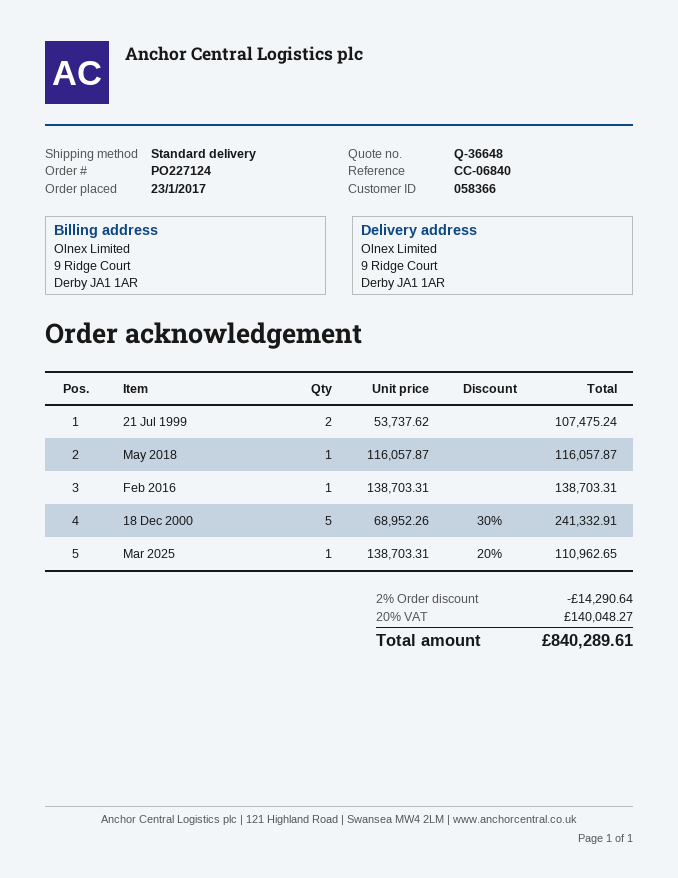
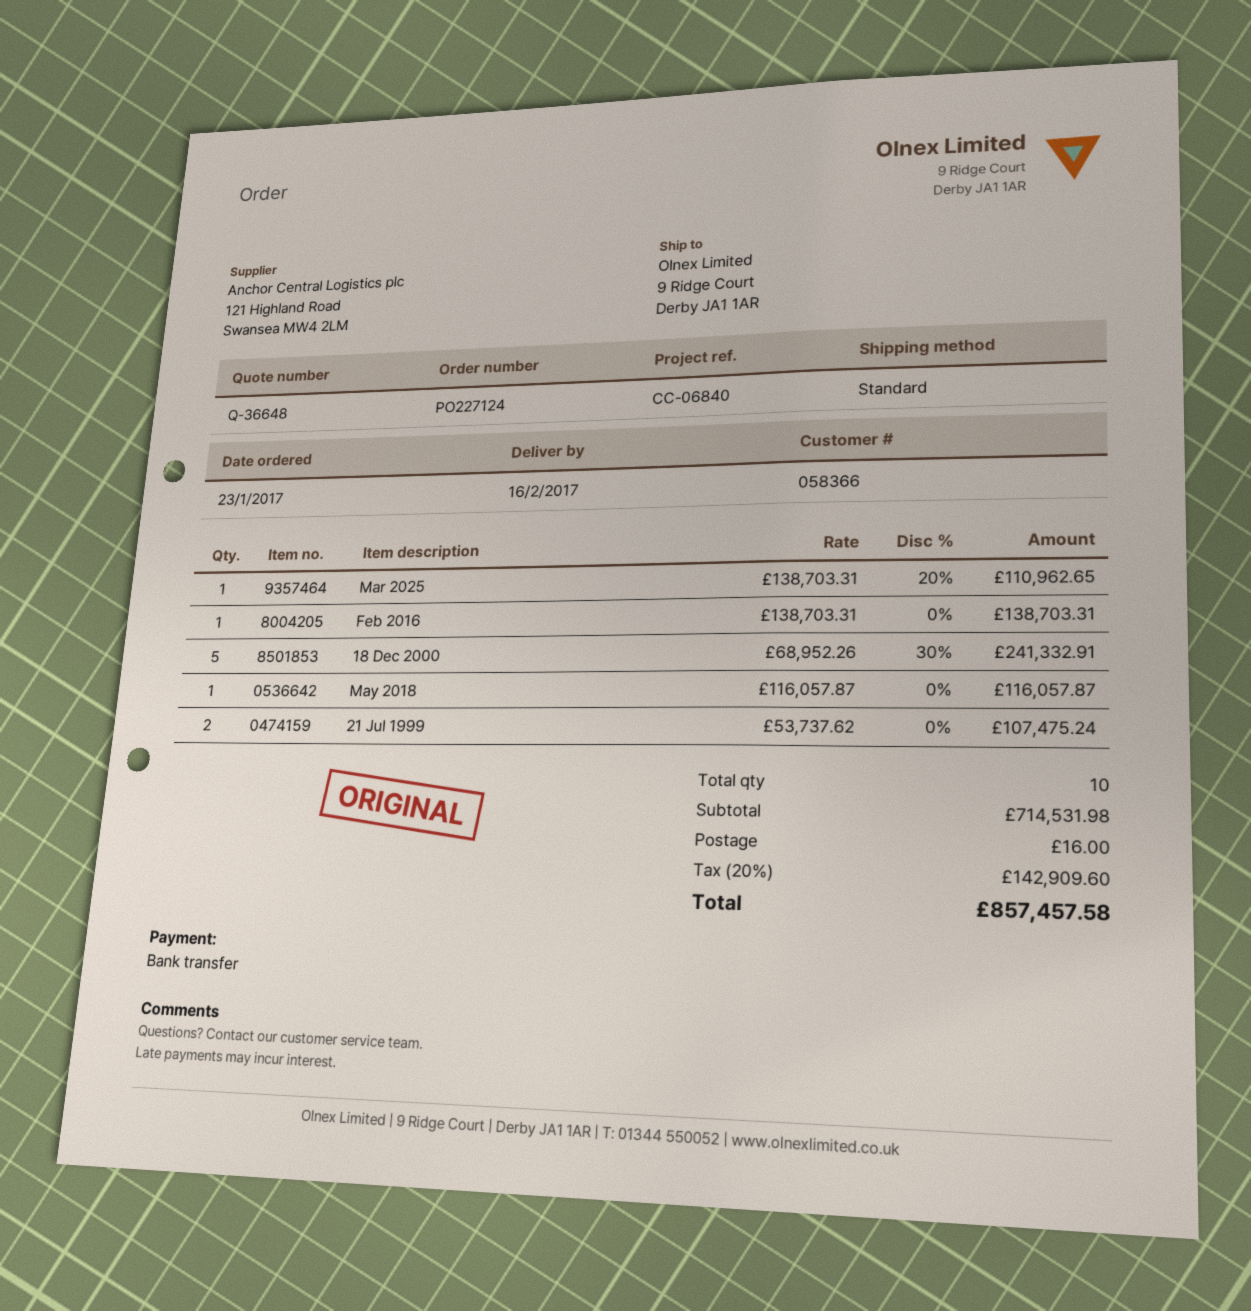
discount: 2% = 14290.64 -> none
shipping: none -> 16.00
tax: 20% = 140048.27 -> 20% = 142909.60
total: 840289.61 -> 857457.58

